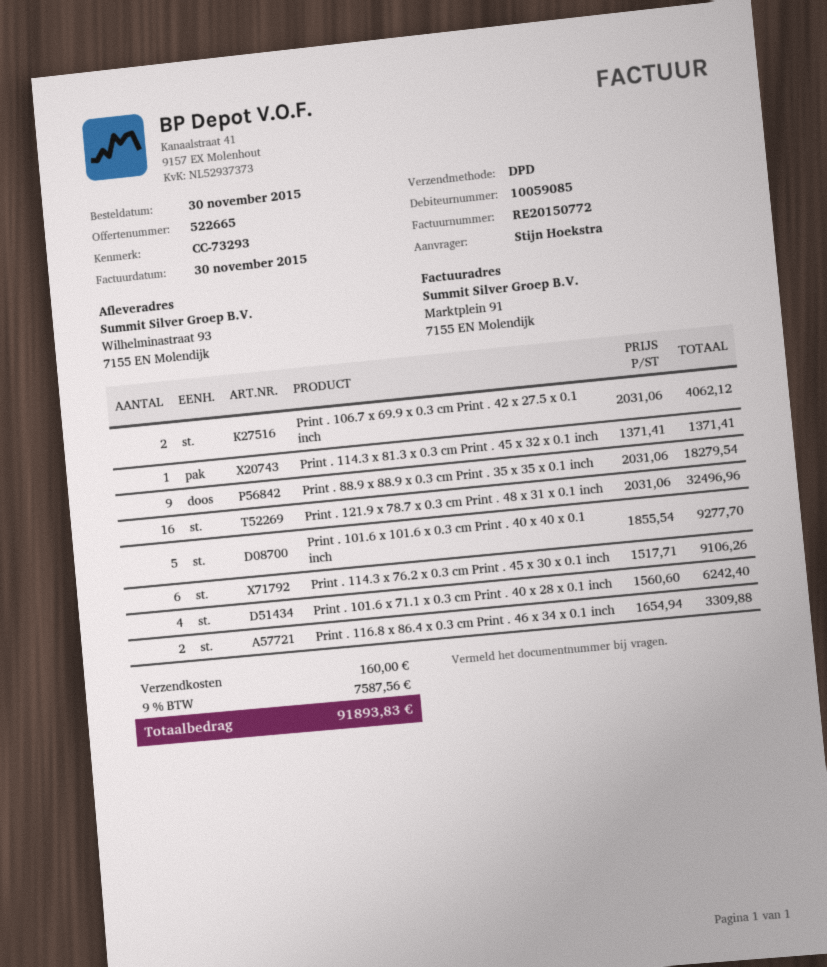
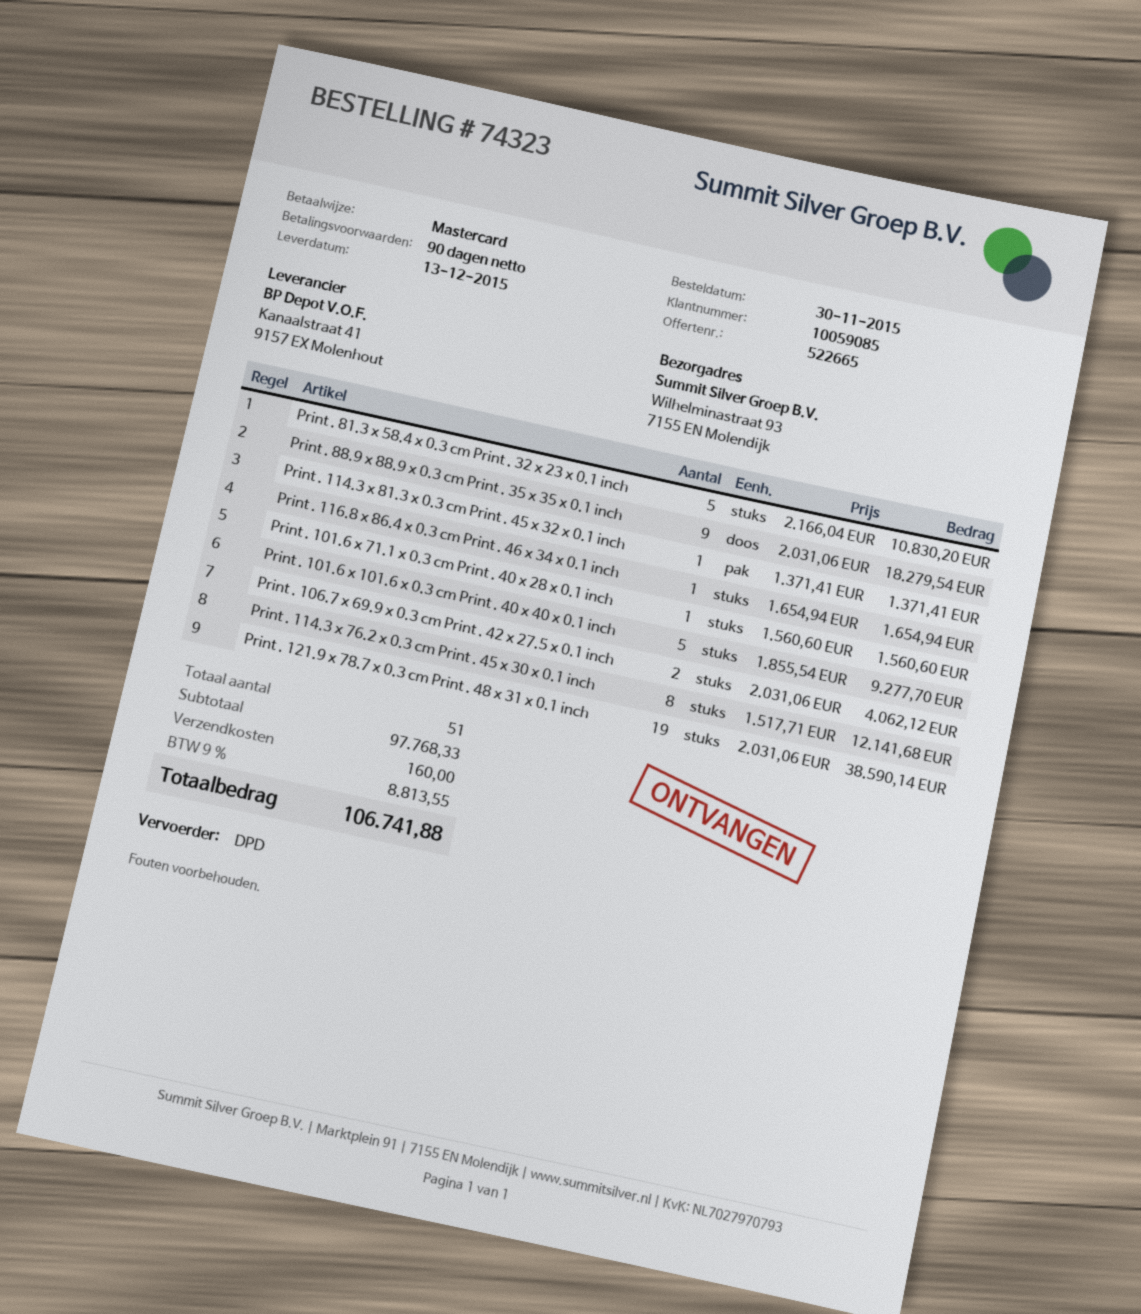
Print . 121.9 x 78.7 x 0.3 cm Print . 48 x 31 x 0.1 inch: 16 x 2031.06 = 32496.96 -> 19 x 2031.06 = 38590.14
Print . 114.3 x 76.2 x 0.3 cm Print . 45 x 30 x 0.1 inch: 6 x 1517.71 = 9106.26 -> 8 x 1517.71 = 12141.68
Print . 101.6 x 71.1 x 0.3 cm Print . 40 x 28 x 0.1 inch: 4 x 1560.60 = 6242.40 -> 1 x 1560.60 = 1560.60
Print . 116.8 x 86.4 x 0.3 cm Print . 46 x 34 x 0.1 inch: 2 x 1654.94 = 3309.88 -> 1 x 1654.94 = 1654.94
Print . 81.3 x 58.4 x 0.3 cm Print . 32 x 23 x 0.1 inch: none -> 5 x 2166.04 = 10830.20
tax: 9% = 7587.56 -> 9% = 8813.55
total: 91893.83 -> 106741.88

